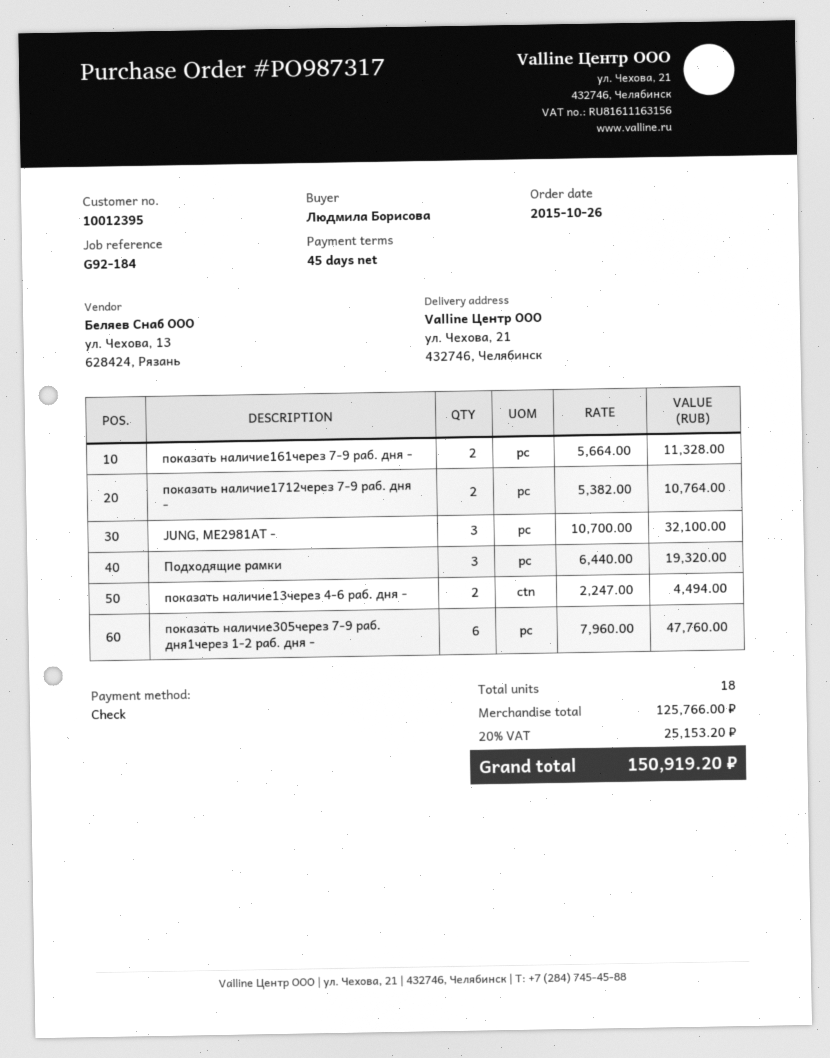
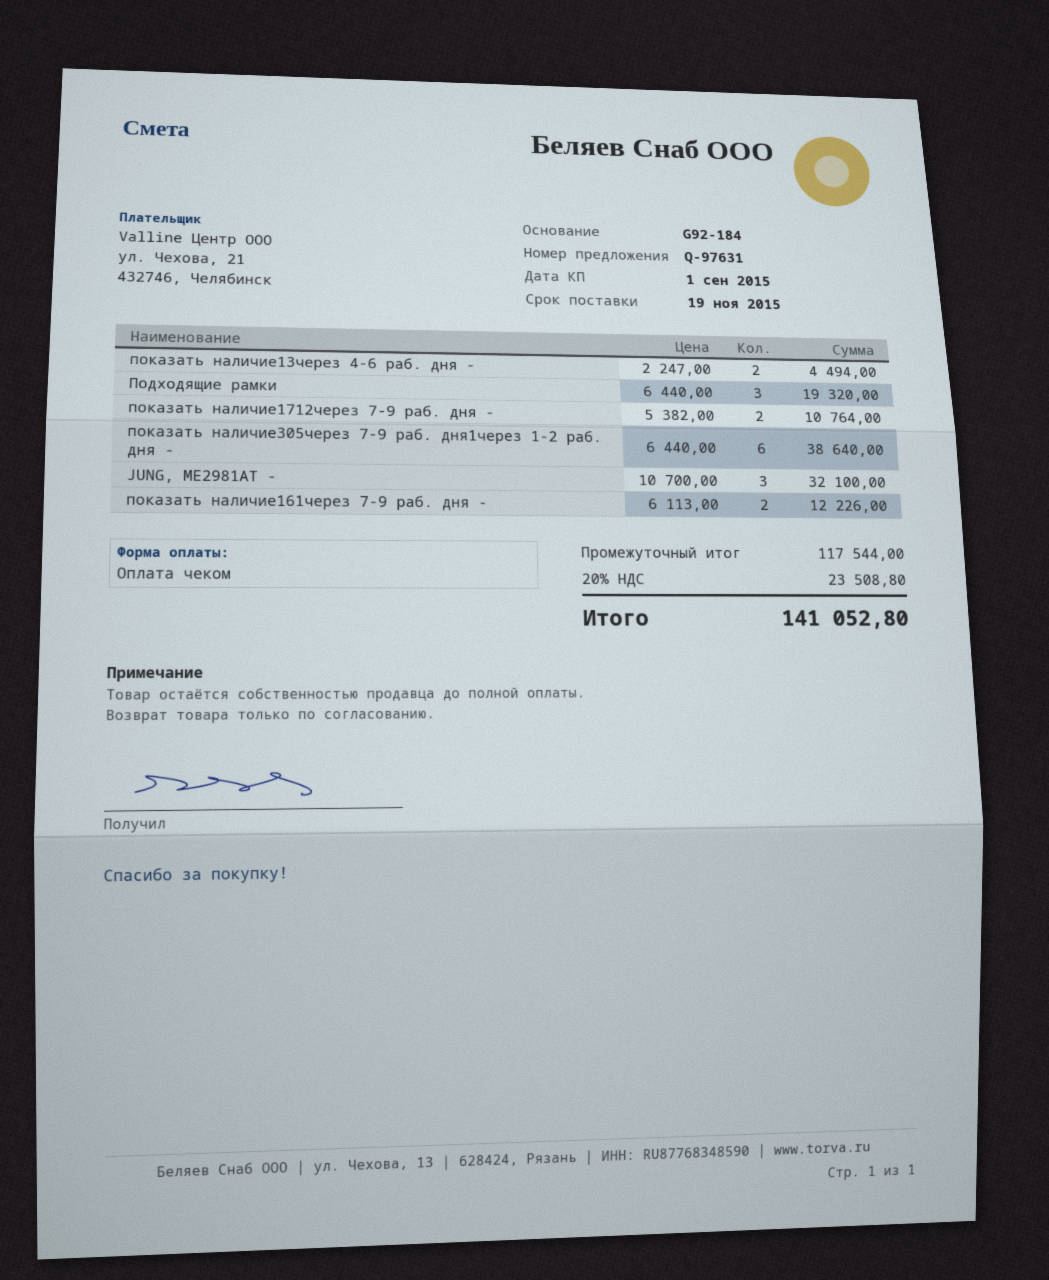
показать наличие161через 7-9 раб. дня -: 2 x 5664.00 = 11328.00 -> 2 x 6113.00 = 12226.00
показать наличие305через 7-9 раб. дня1через 1-2 раб. дня -: 6 x 7960.00 = 47760.00 -> 6 x 6440.00 = 38640.00
subtotal: 125766.00 -> 117544.00
tax: 20% = 25153.20 -> 20% = 23508.80
total: 150919.20 -> 141052.80

